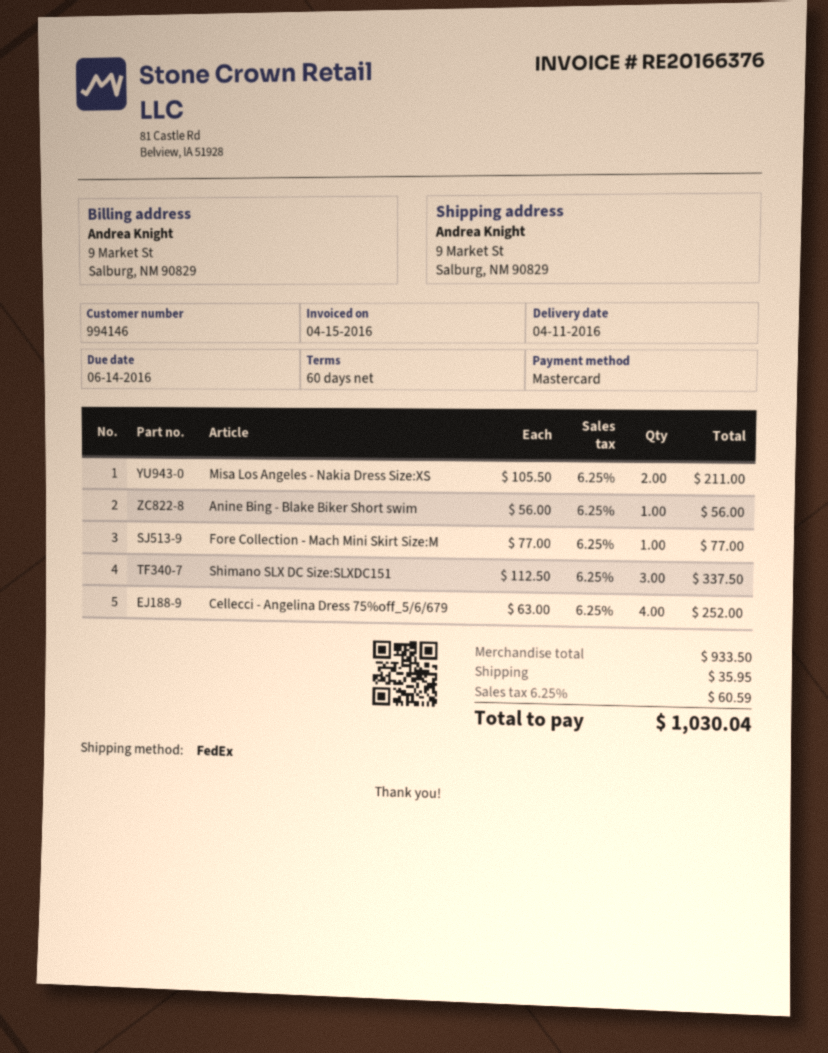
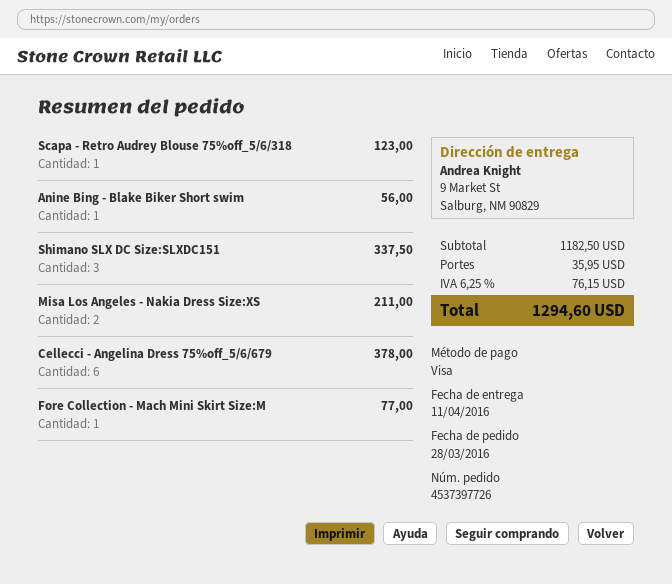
payment method: Mastercard -> Visa
Cellecci - Angelina Dress 75%off_5/6/679: 4 for 252.00 -> 6 for 378.00
Scapa - Retro Audrey Blouse 75%off_5/6/318: none -> 1 for 123.00
subtotal: 933.50 -> 1182.50
tax: 6.25% = 60.59 -> 6.25% = 76.15
total: 1030.04 -> 1294.60

